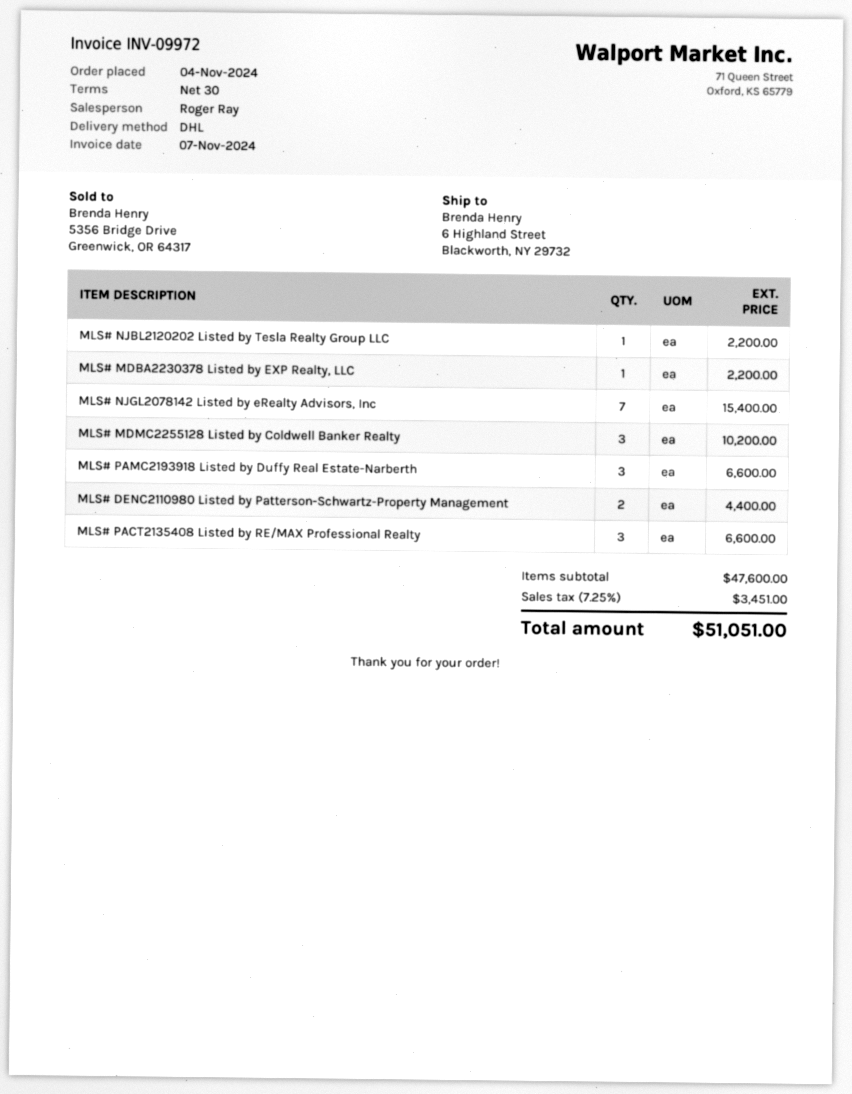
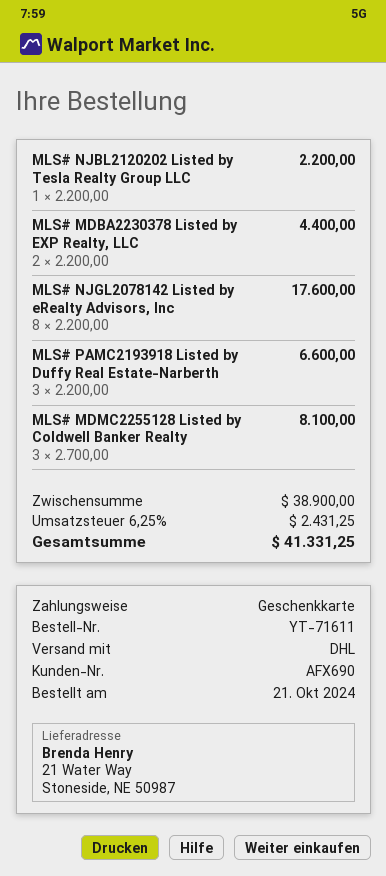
order date: 2024-11-04 -> 2024-10-21
ship to: 6 Highland Street, Blackworth, NY 29732 -> 21 Water Way, Stoneside, NE 50987
MLS# MDBA2230378 Listed by EXP Realty, LLC: 1 for 2200.00 -> 2 for 4400.00
MLS# NJGL2078142 Listed by eRealty Advisors, Inc: 7 for 15400.00 -> 8 for 17600.00
MLS# MDMC2255128 Listed by Coldwell Banker Realty: 3 for 10200.00 -> 3 for 8100.00
MLS# DENC2110980 Listed by Patterson-Schwartz-Property Management: 2 for 4400.00 -> none
MLS# PACT2135408 Listed by RE/MAX Professional Realty: 3 for 6600.00 -> none
subtotal: 47600.00 -> 38900.00
tax: 7.25% = 3451.00 -> 6.25% = 2431.25
total: 51051.00 -> 41331.25

